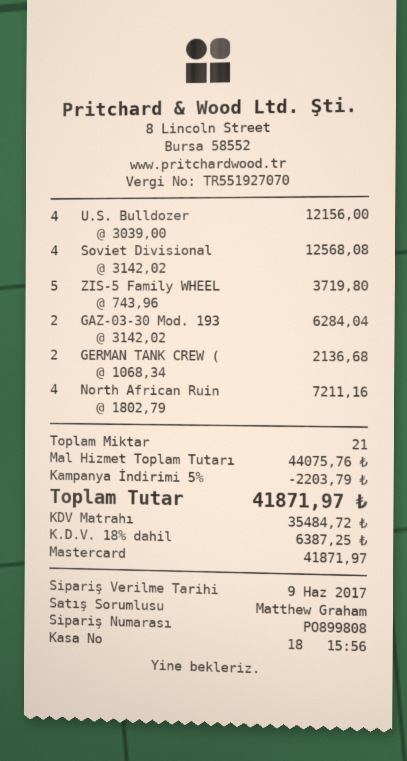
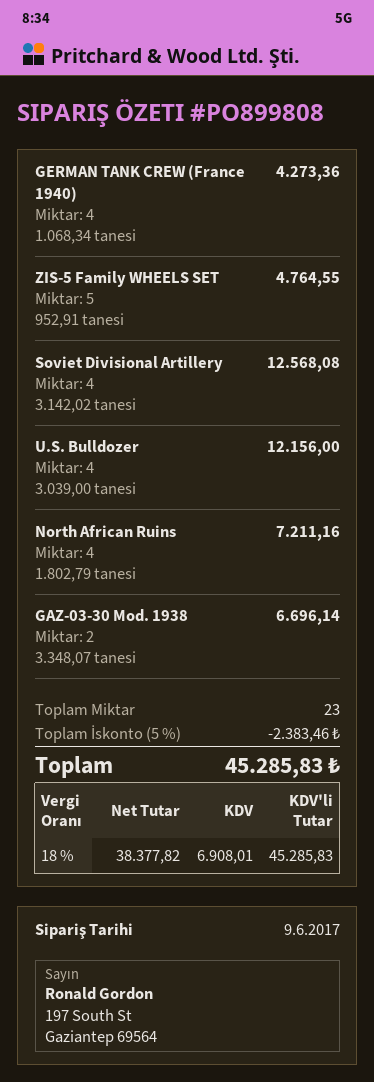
ZIS-5 Family WHEEL: 5 x 743.96 = 3719.80 -> 5 x 952.91 = 4764.55
GAZ-03-30 Mod. 193: 2 x 3142.02 = 6284.04 -> 2 x 3348.07 = 6696.14
GERMAN TANK CREW (: 2 x 1068.34 = 2136.68 -> 4 x 1068.34 = 4273.36
total quantity: 21 -> 23
discount: 5% = 2203.79 -> 5% = 2383.46
net: 35484.72 -> 38377.82
tax: 18% = 6387.25 -> 18% = 6908.01
total: 41871.97 -> 45285.83

